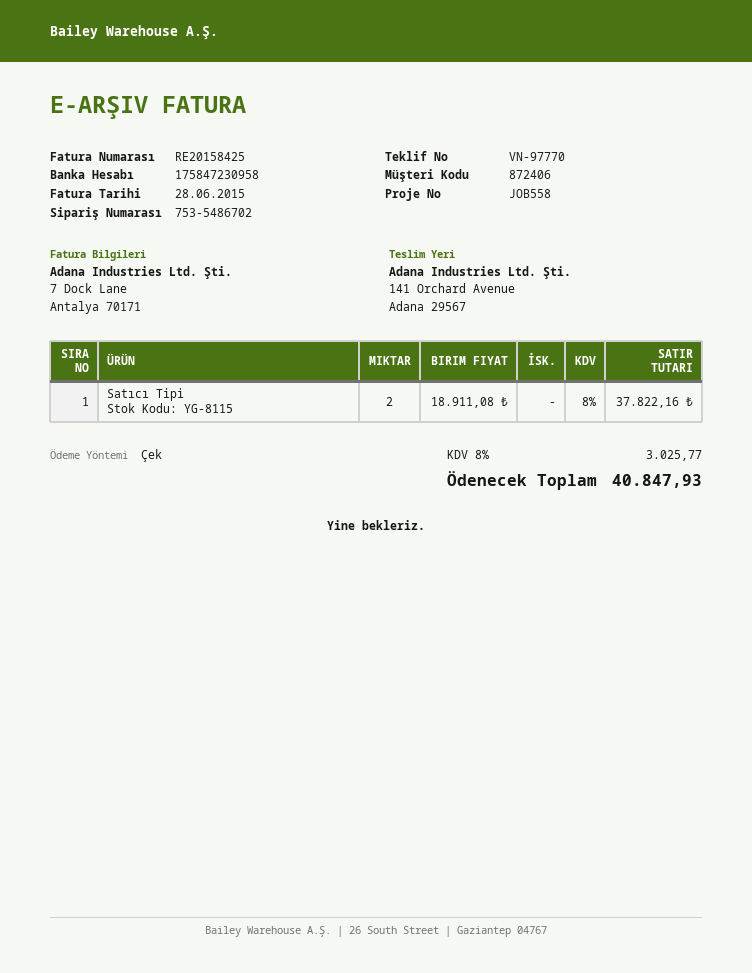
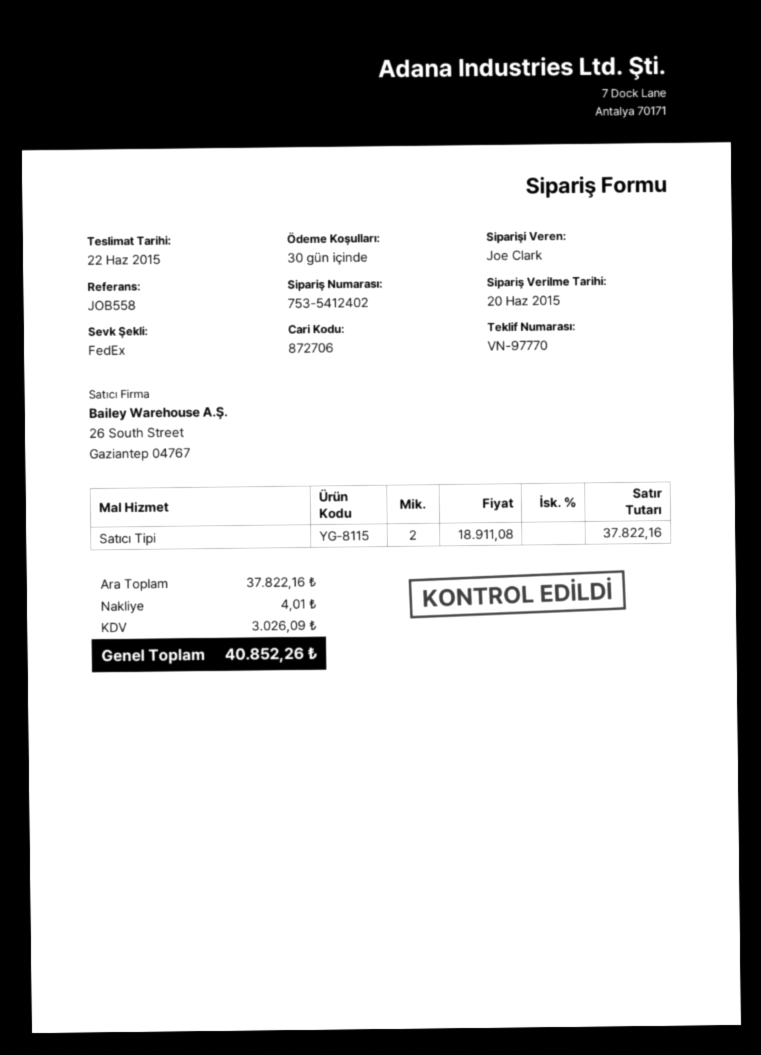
order number: 753-5486702 -> 753-5412402
customer number: 872406 -> 872706
shipping: none -> 4.01
tax: 3025.77 -> 3026.09
total: 40847.93 -> 40852.26

